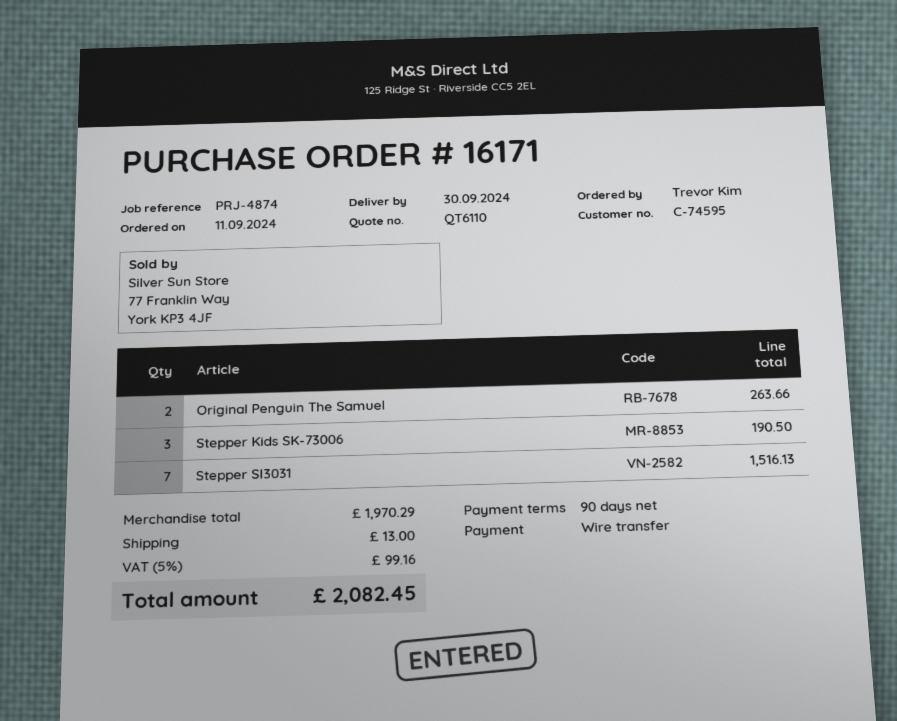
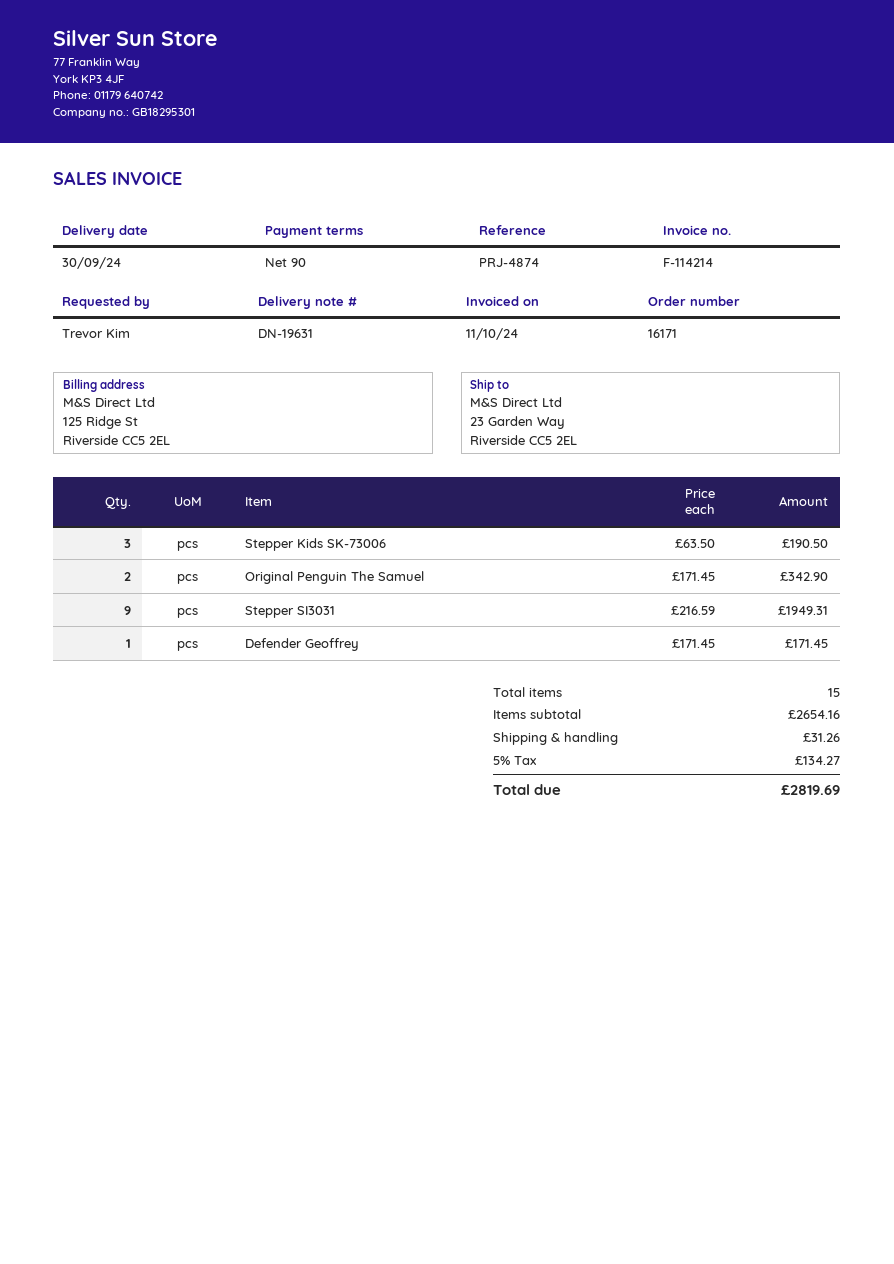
Original Penguin The Samuel: 2 for 263.66 -> 2 for 342.90
Stepper SI3031: 7 for 1516.13 -> 9 for 1949.31
Defender Geoffrey: none -> 1 for 171.45
subtotal: 1970.29 -> 2654.16
shipping: 13.00 -> 31.26
tax: 5% = 99.16 -> 5% = 134.27
total: 2082.45 -> 2819.69

